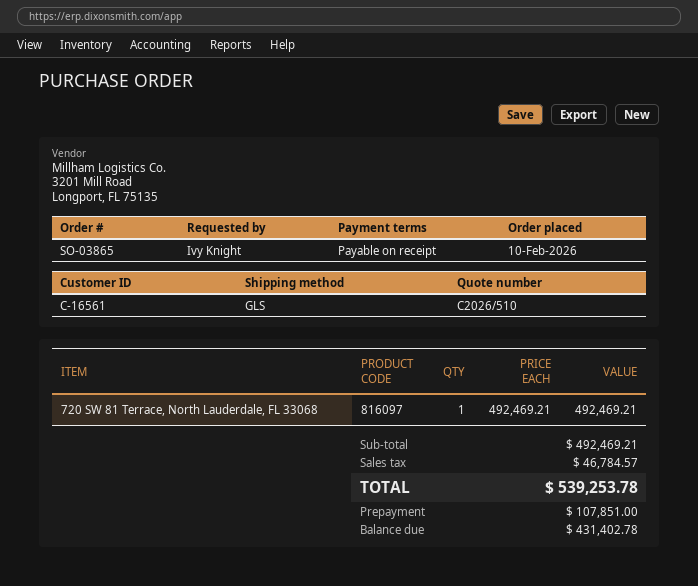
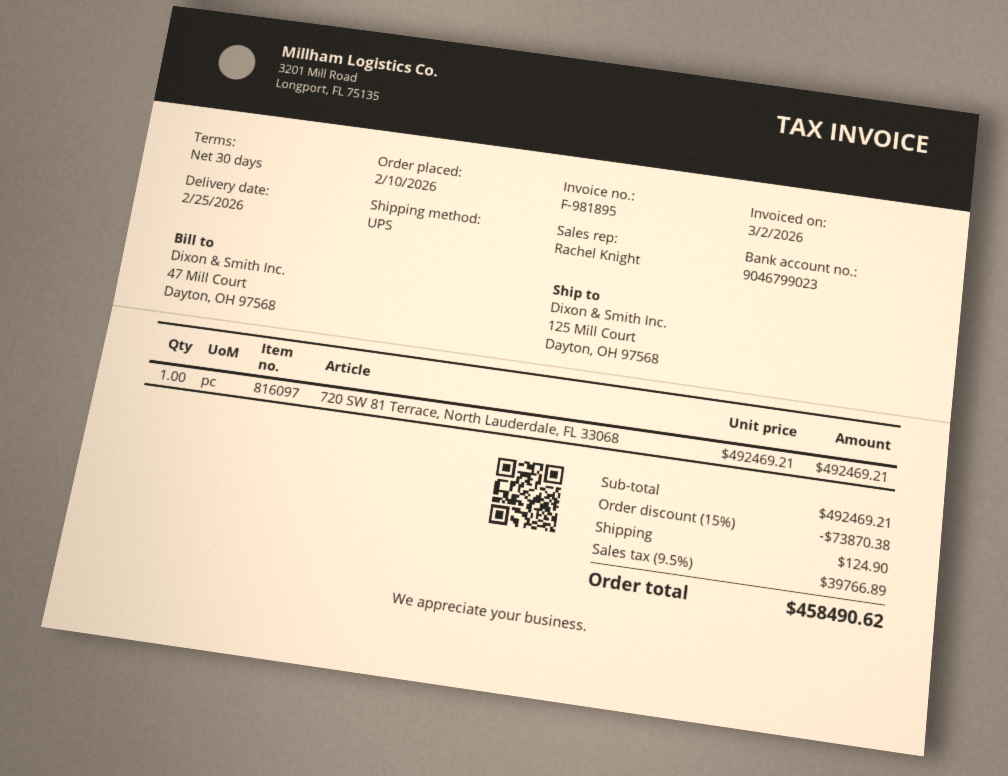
payment terms: on receipt -> 30 days
shipping method: GLS -> UPS
discount: none -> 15% = 73870.38
shipping: none -> 124.90
tax: 46784.57 -> 39766.89
total: 539253.78 -> 458490.62

